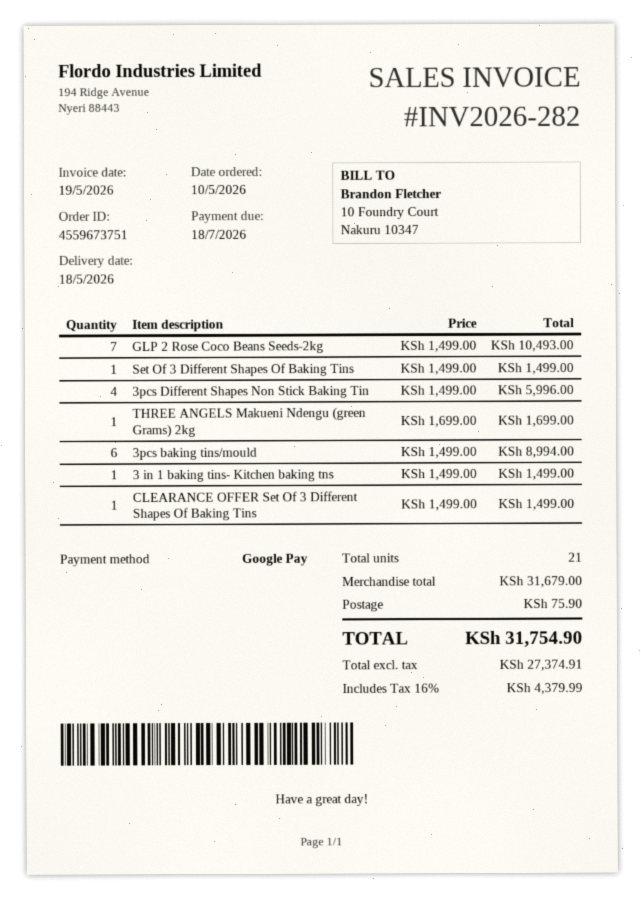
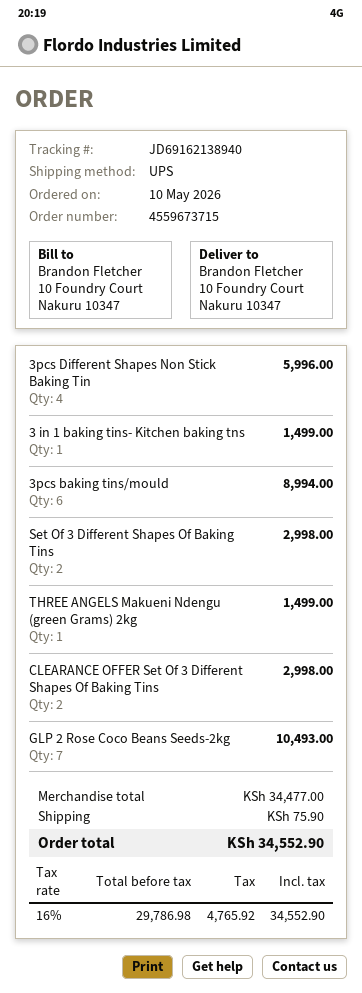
order number: 4559673751 -> 4559673715
Set Of 3 Different Shapes Of Baking Tins: 1 for 1499.00 -> 2 for 2998.00
THREE ANGELS Makueni Ndengu (green Grams) 2kg: 1 for 1699.00 -> 1 for 1499.00
CLEARANCE OFFER Set Of 3 Different Shapes Of Baking Tins: 1 for 1499.00 -> 2 for 2998.00
subtotal: 31679.00 -> 34477.00
net: 27374.91 -> 29786.98
tax: 16% = 4379.99 -> 16% = 4765.92
total: 31754.90 -> 34552.90

